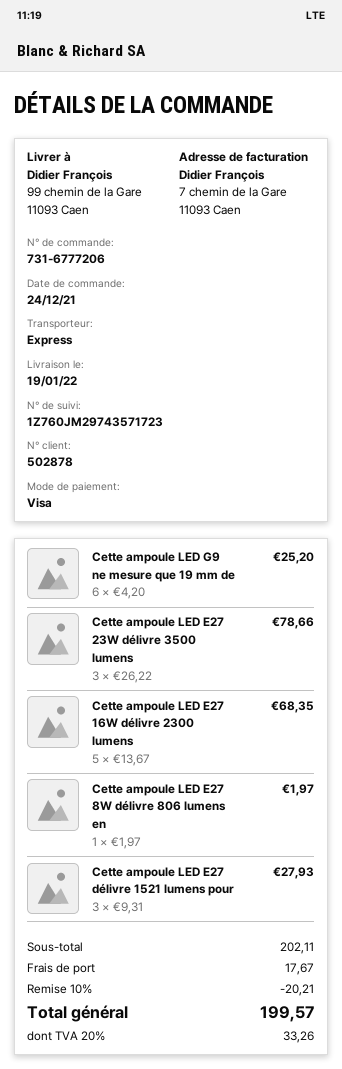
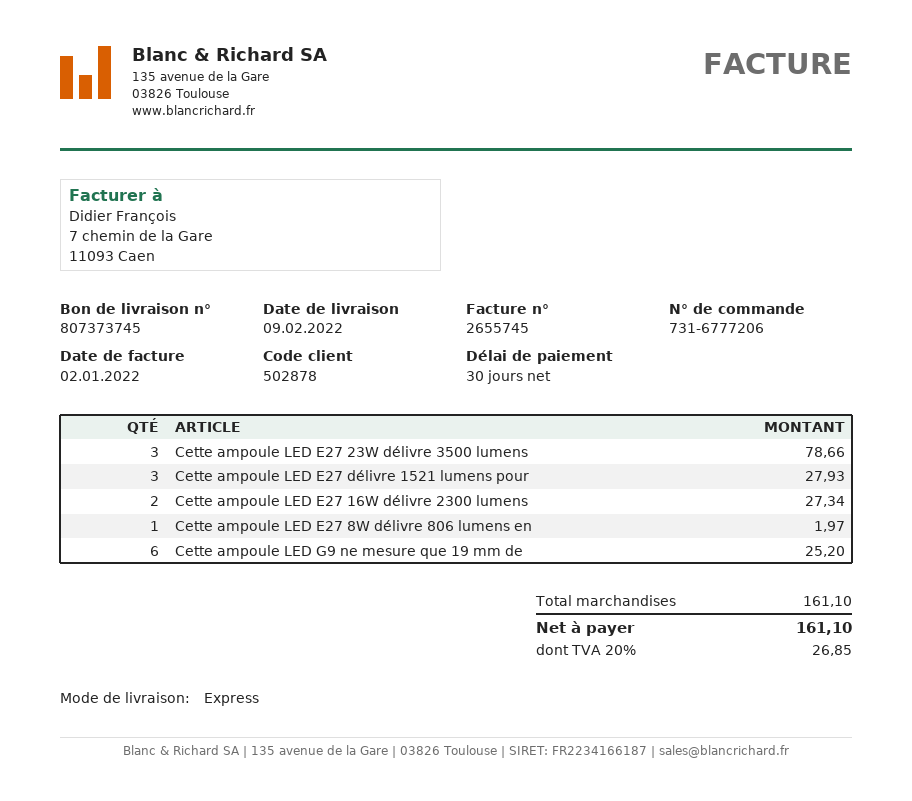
delivery date: 2022-01-19 -> 2022-02-09
Cette ampoule LED E27 16W délivre 2300 lumens: 5 for 68.35 -> 2 for 27.34
subtotal: 202.11 -> 161.10
discount: 10% = 20.21 -> none
shipping: 17.67 -> none
tax: 20% = 33.26 -> 20% = 26.85
total: 199.57 -> 161.10

